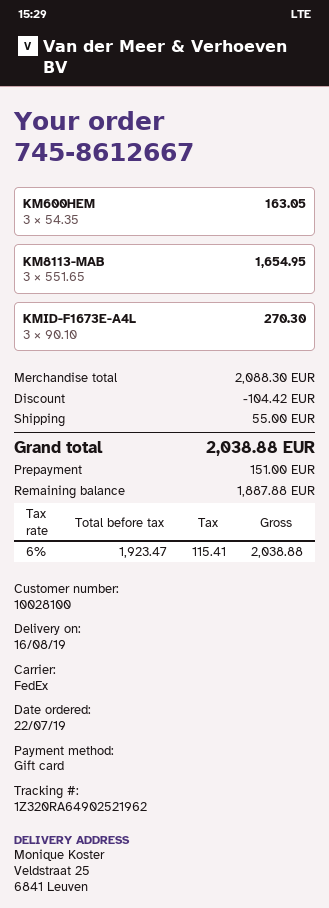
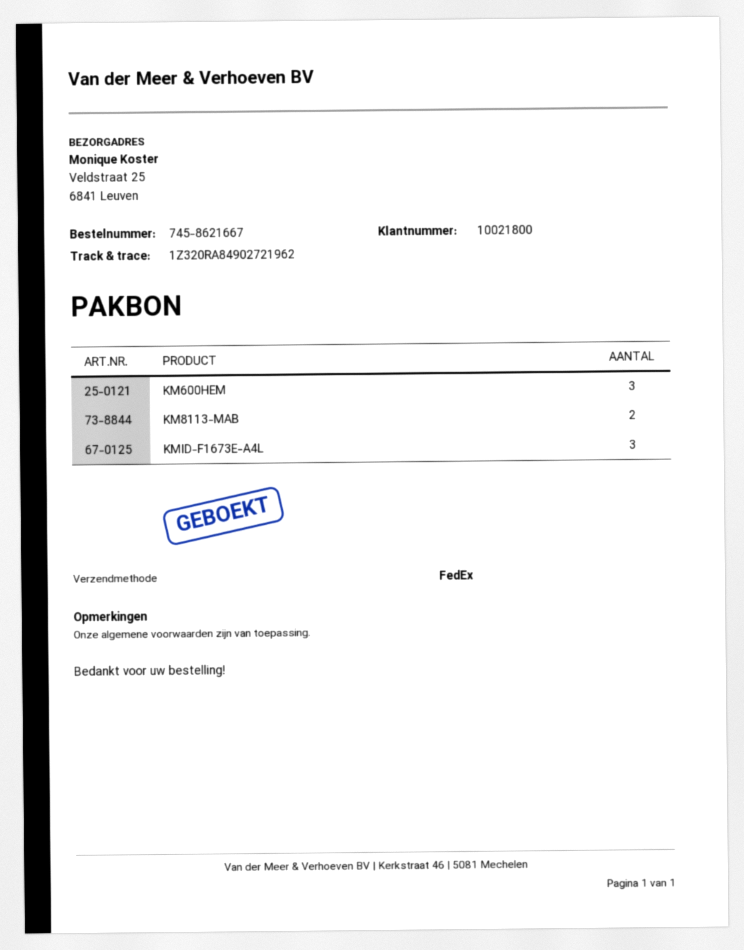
order number: 745-8612667 -> 745-8621667
customer number: 10028100 -> 10021800
tracking number: 1Z320RA64902521962 -> 1Z320RA84902721962
KM8113-MAB: 3 -> 2

